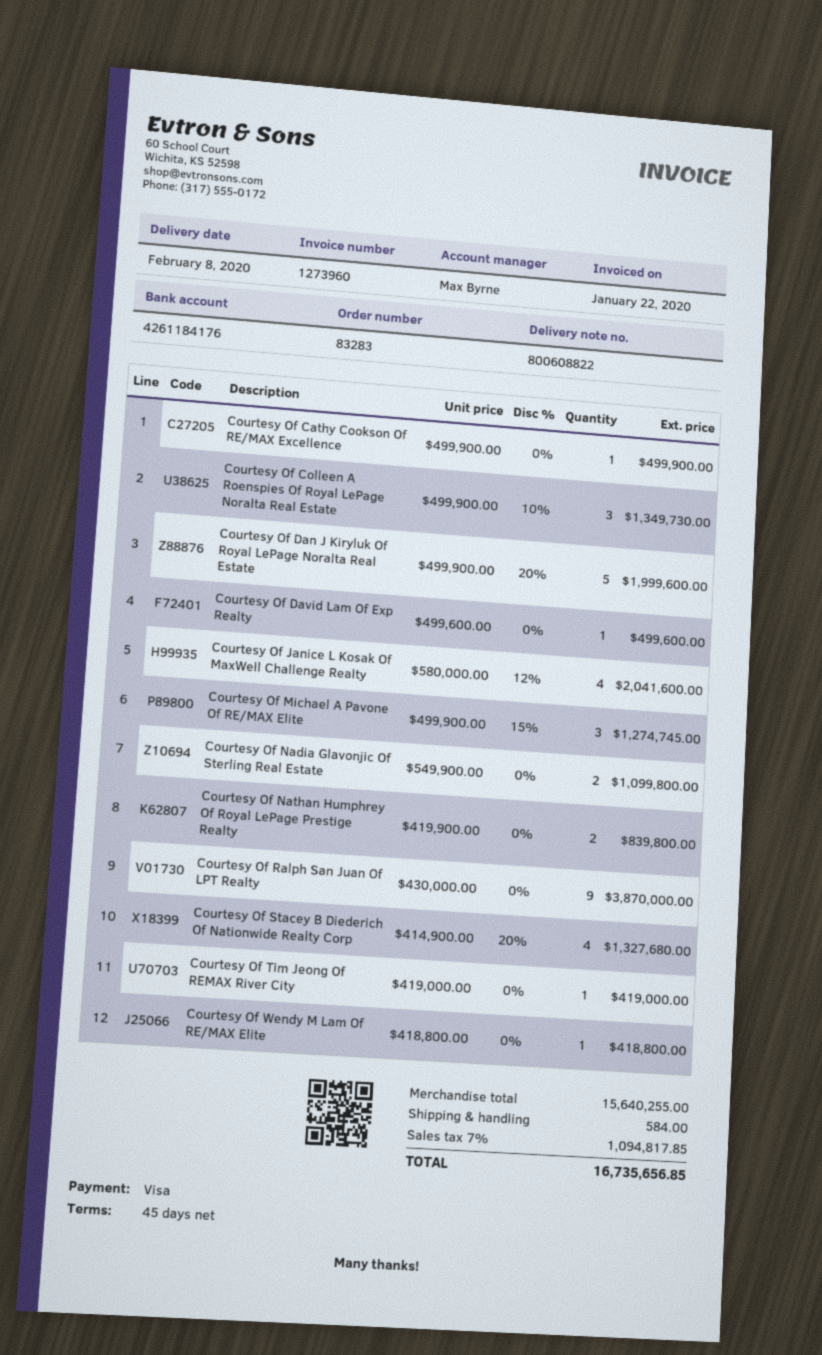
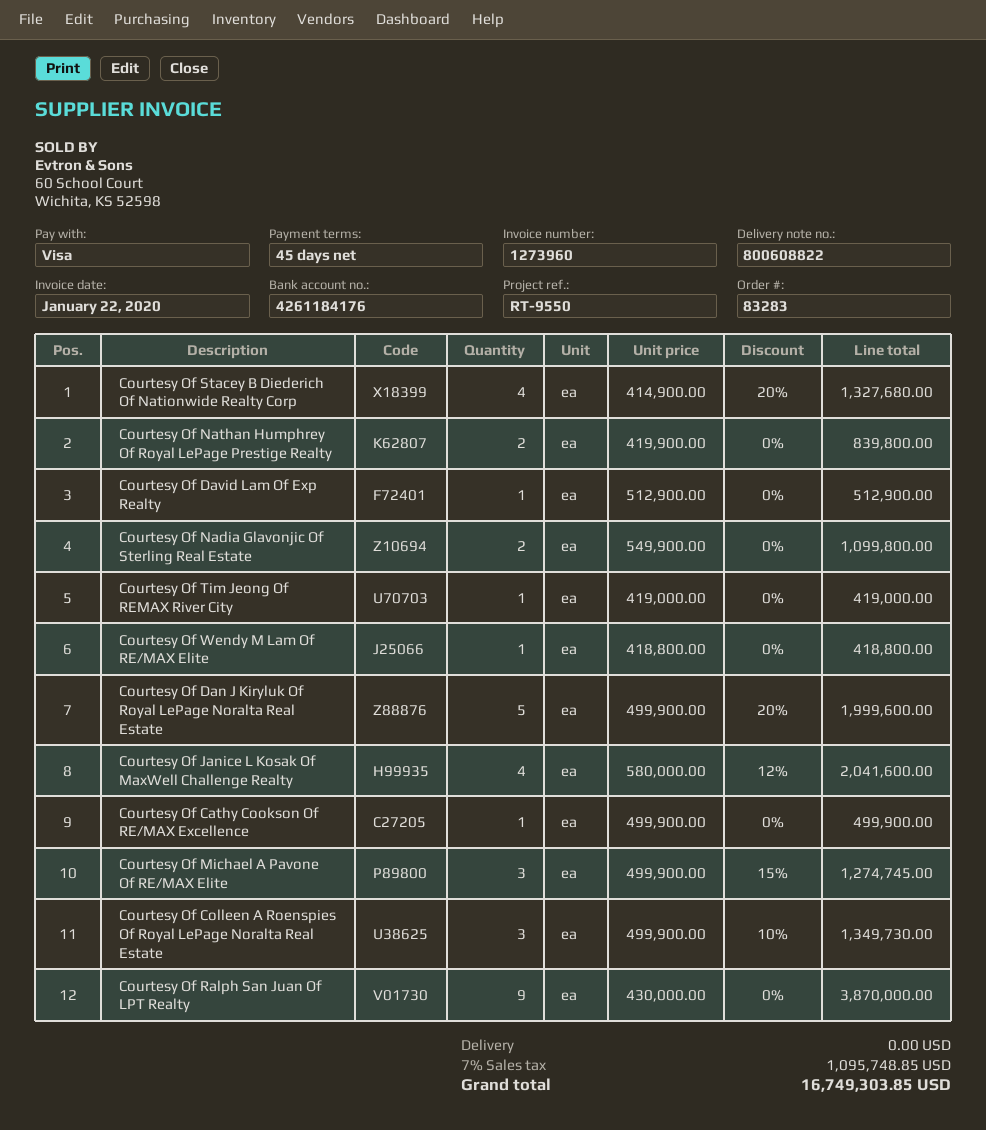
Courtesy Of David Lam Of Exp Realty: 1 x 499600.00 = 499600.00 -> 1 x 512900.00 = 512900.00
shipping: 584.00 -> 0.00
tax: 7% = 1094817.85 -> 7% = 1095748.85
total: 16735656.85 -> 16749303.85

